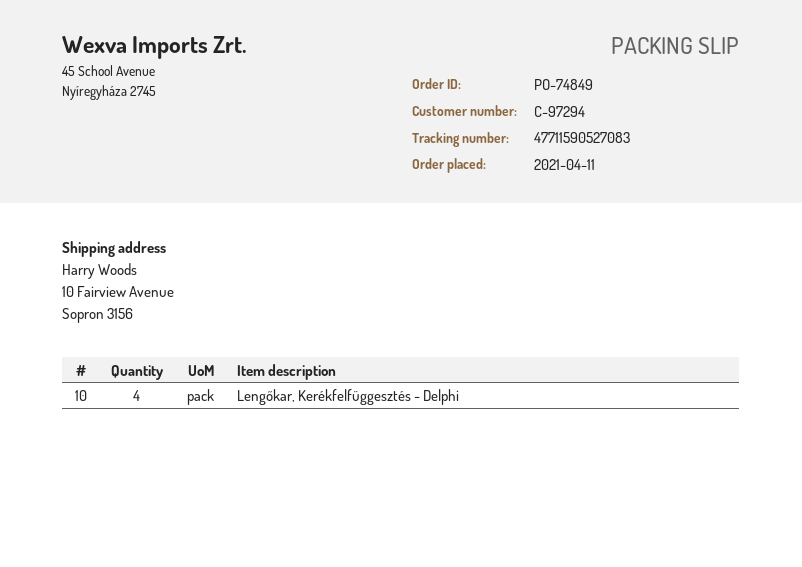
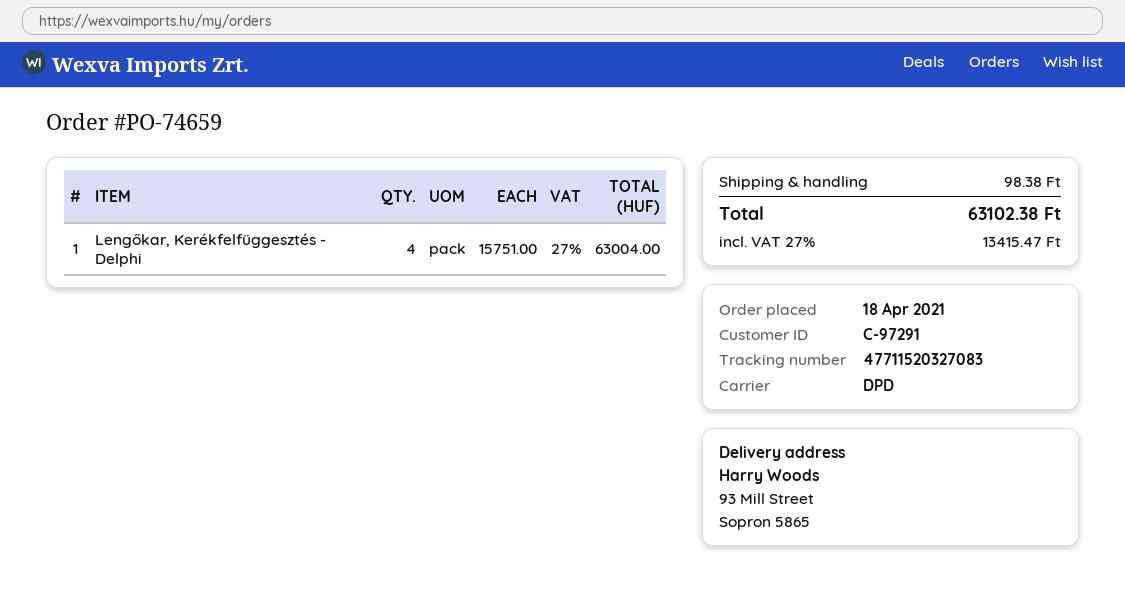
order number: PO-74849 -> PO-74659
order date: 2021-04-11 -> 2021-04-18
customer number: C-97294 -> C-97291
tracking number: 47711590527083 -> 47711520327083
ship to: 10 Fairview Avenue, Sopron 3156 -> 93 Mill Street, Sopron 5865

